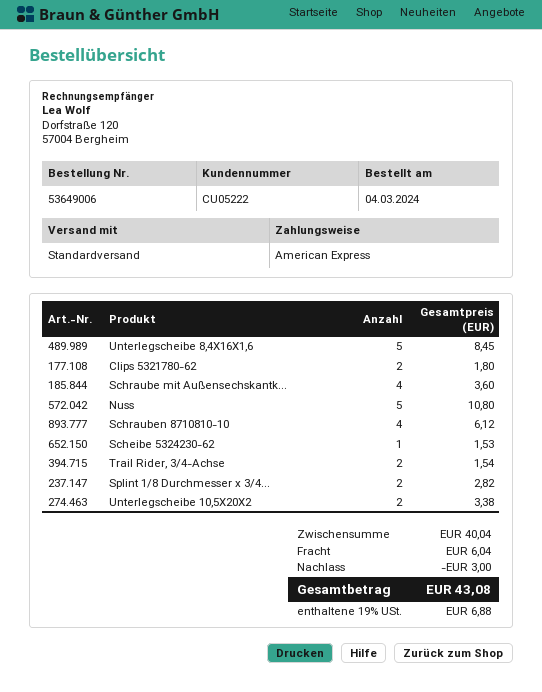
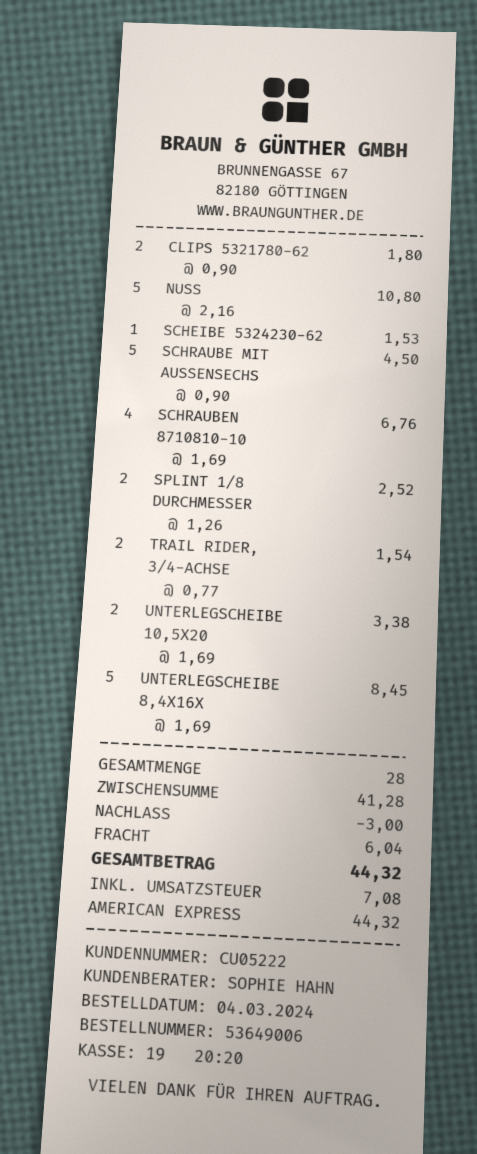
Schraube mit Außensechskantk...: 4 for 3.60 -> 5 for 4.50
Schrauben 8710810-10: 4 for 6.12 -> 4 for 6.76
Splint 1/8 Durchmesser x 3/4...: 2 for 2.82 -> 2 for 2.52
subtotal: 40.04 -> 41.28
tax: 6.88 -> 7.08
total: 43.08 -> 44.32

